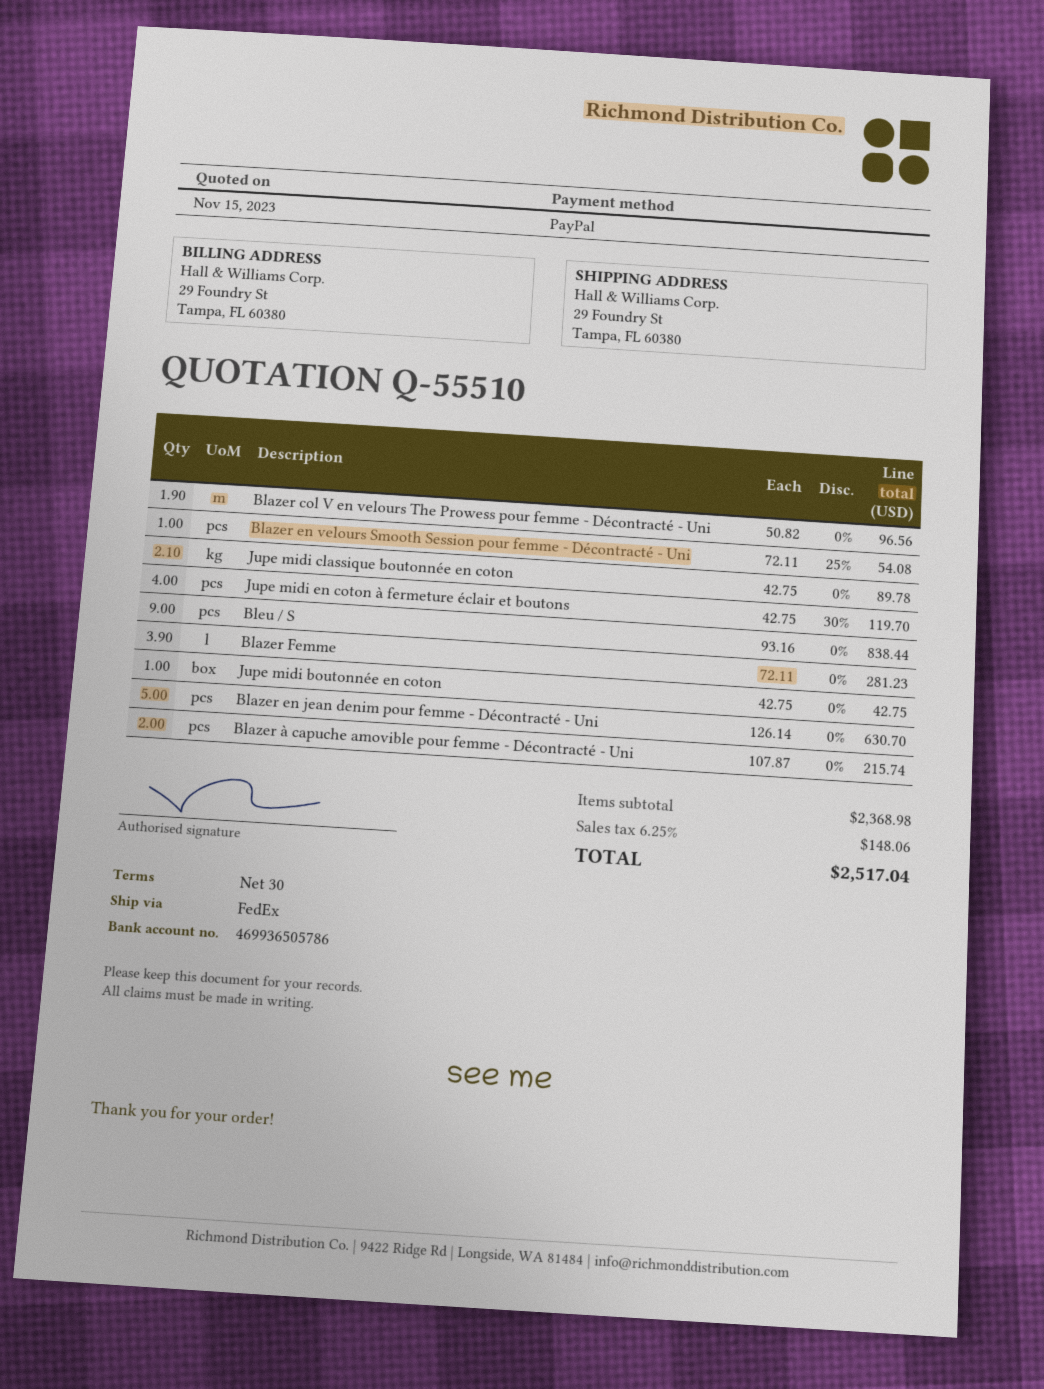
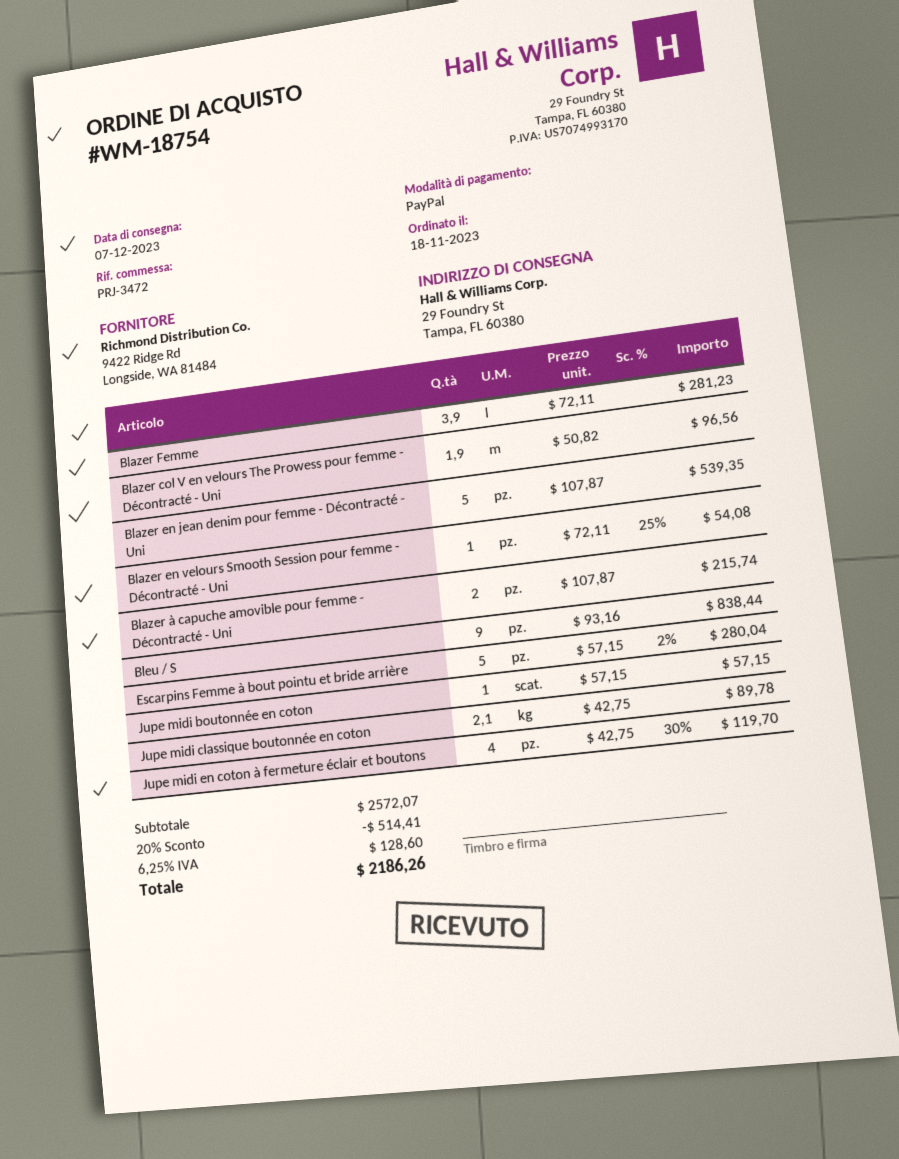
Jupe midi boutonnée en coton: 1 x 42.75 = 42.75 -> 1 x 57.15 = 57.15
Blazer en jean denim pour femme - Décontracté - Uni: 5 x 126.14 = 630.70 -> 5 x 107.87 = 539.35
Escarpins Femme à bout pointu et bride arrière: none -> 5 x 57.15 - 2% = 280.04
subtotal: 2368.98 -> 2572.07
discount: none -> 20% = 514.41
tax: 6.25% = 148.06 -> 6.25% = 128.60
total: 2517.04 -> 2186.26

